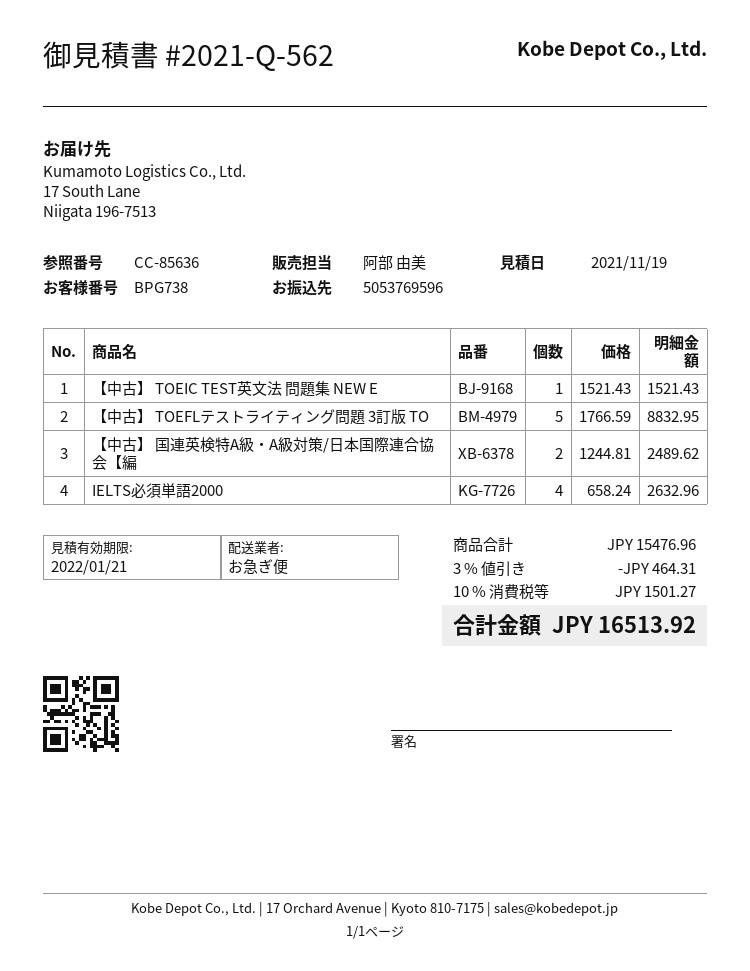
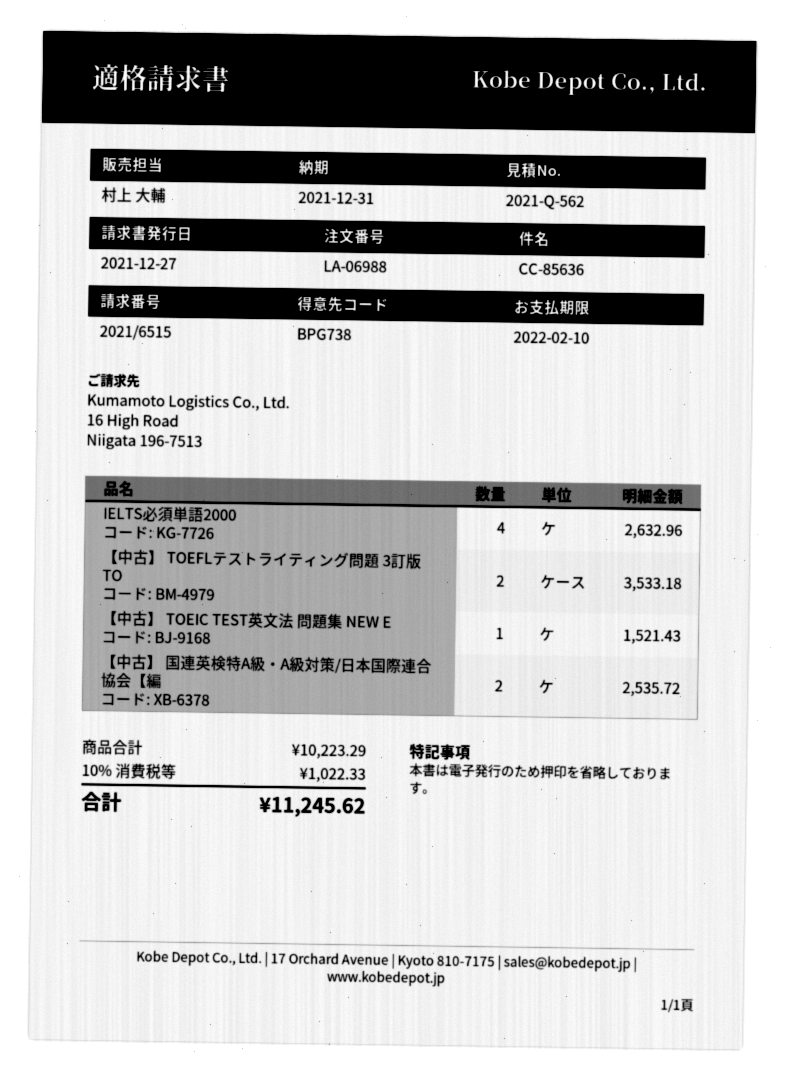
sales rep: 阿部 由美 -> 村上 大輔
【中古】 TOEFLテストライティング問題 3訂版 TO: 5 for 8832.95 -> 2 for 3533.18
【中古】 国連英検特A級・A級対策/日本国際連合協会【編: 2 for 2489.62 -> 2 for 2535.72
subtotal: 15476.96 -> 10223.29
discount: 3% = 464.31 -> none
tax: 10% = 1501.27 -> 10% = 1022.33
total: 16513.92 -> 11245.62

